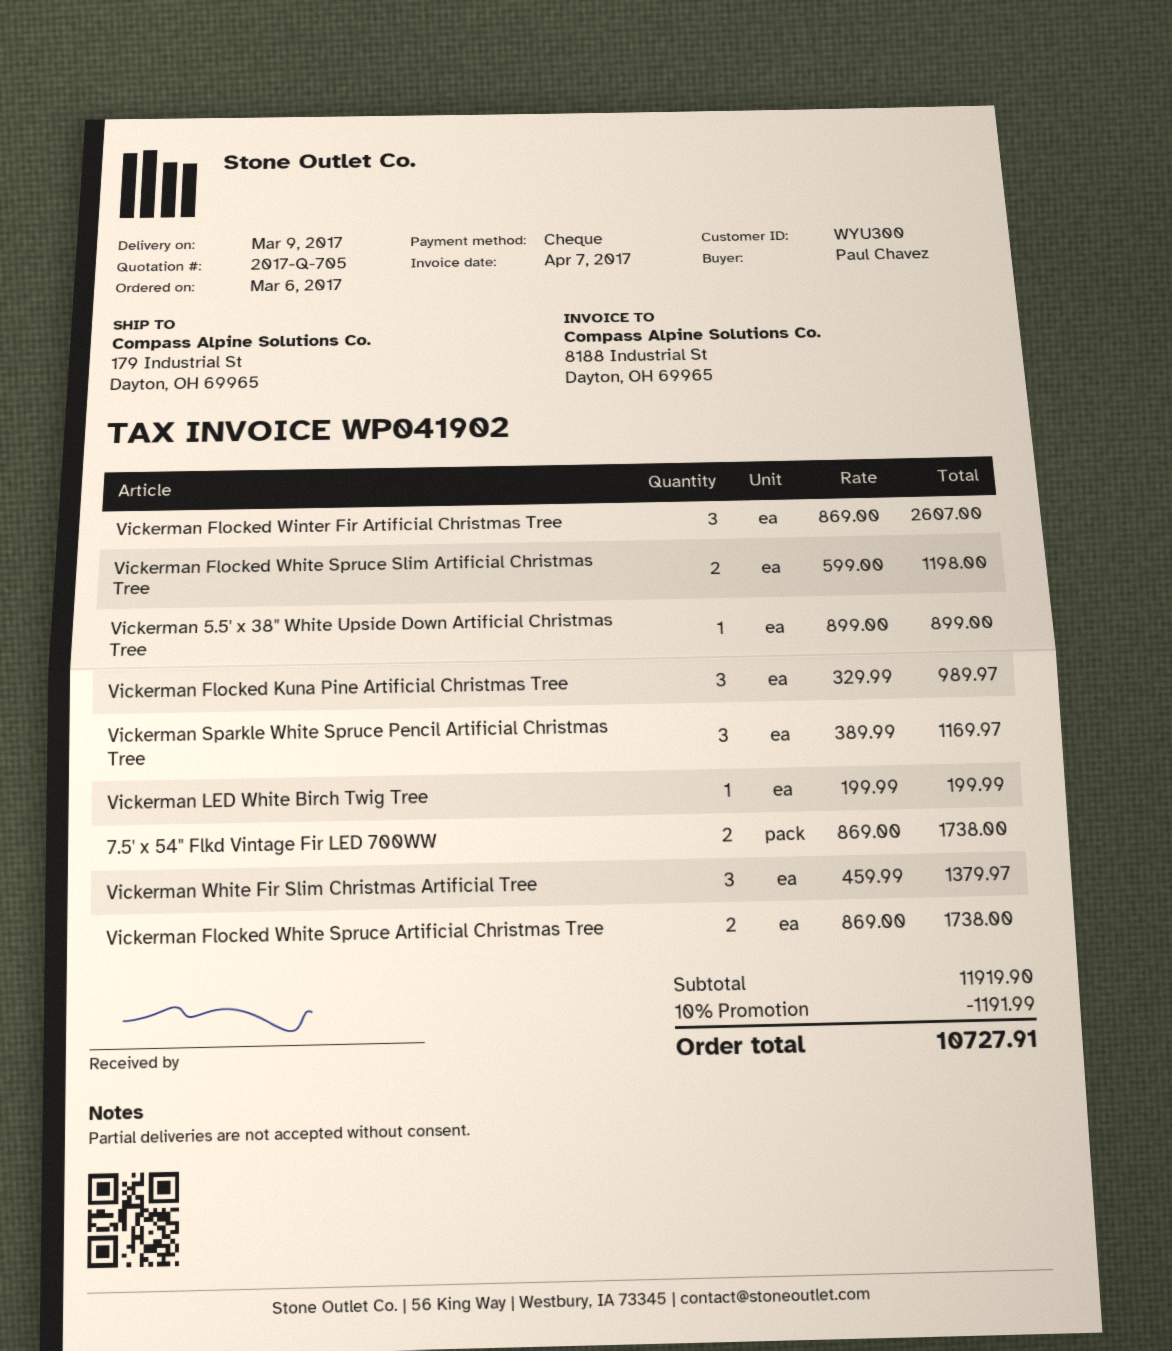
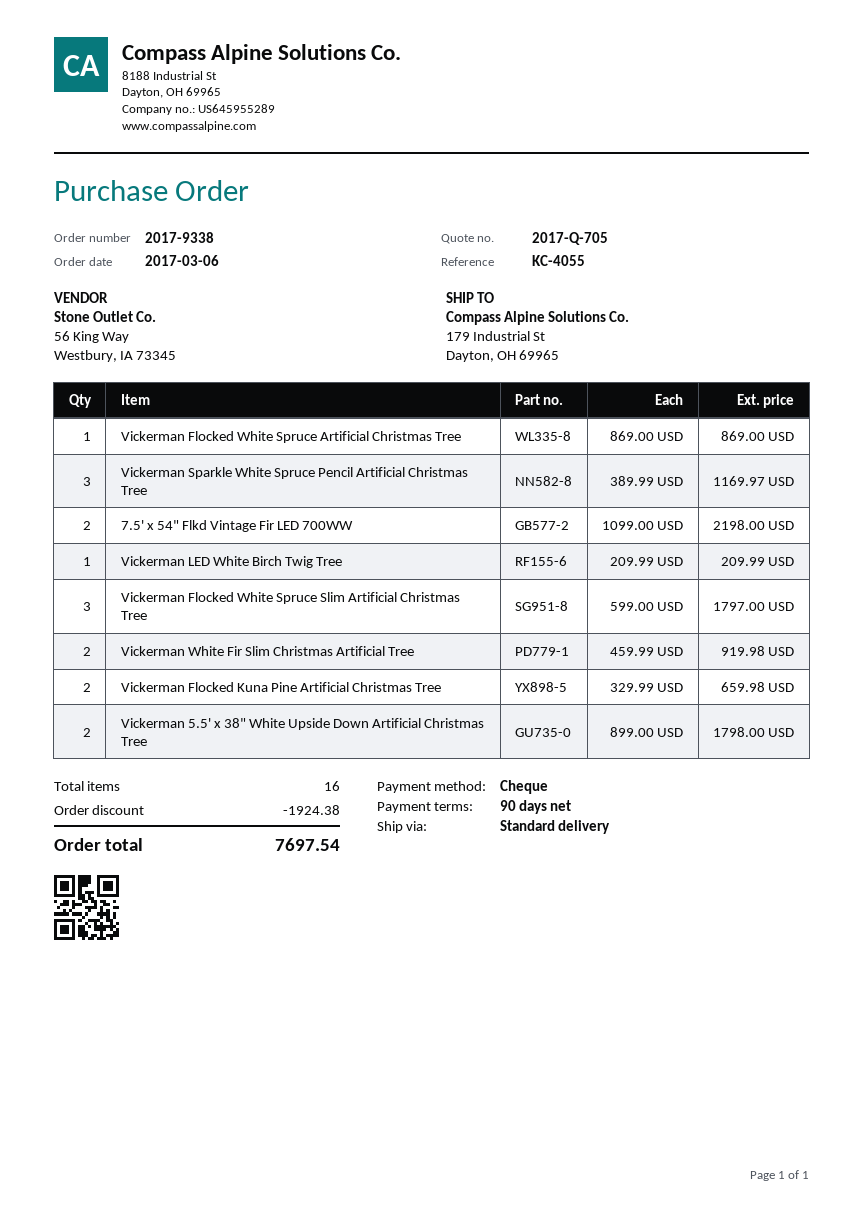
Vickerman Flocked Winter Fir Artificial Christmas Tree: 3 x 869.00 = 2607.00 -> none
Vickerman Flocked White Spruce Slim Artificial Christmas Tree: 2 x 599.00 = 1198.00 -> 3 x 599.00 = 1797.00
Vickerman 5.5' x 38" White Upside Down Artificial Christmas Tree: 1 x 899.00 = 899.00 -> 2 x 899.00 = 1798.00
Vickerman Flocked Kuna Pine Artificial Christmas Tree: 3 x 329.99 = 989.97 -> 2 x 329.99 = 659.98
Vickerman LED White Birch Twig Tree: 1 x 199.99 = 199.99 -> 1 x 209.99 = 209.99
7.5' x 54" Flkd Vintage Fir LED 700WW: 2 x 869.00 = 1738.00 -> 2 x 1099.00 = 2198.00
Vickerman White Fir Slim Christmas Artificial Tree: 3 x 459.99 = 1379.97 -> 2 x 459.99 = 919.98
Vickerman Flocked White Spruce Artificial Christmas Tree: 2 x 869.00 = 1738.00 -> 1 x 869.00 = 869.00
discount: 1191.99 -> 1924.38
total: 10727.91 -> 7697.54

